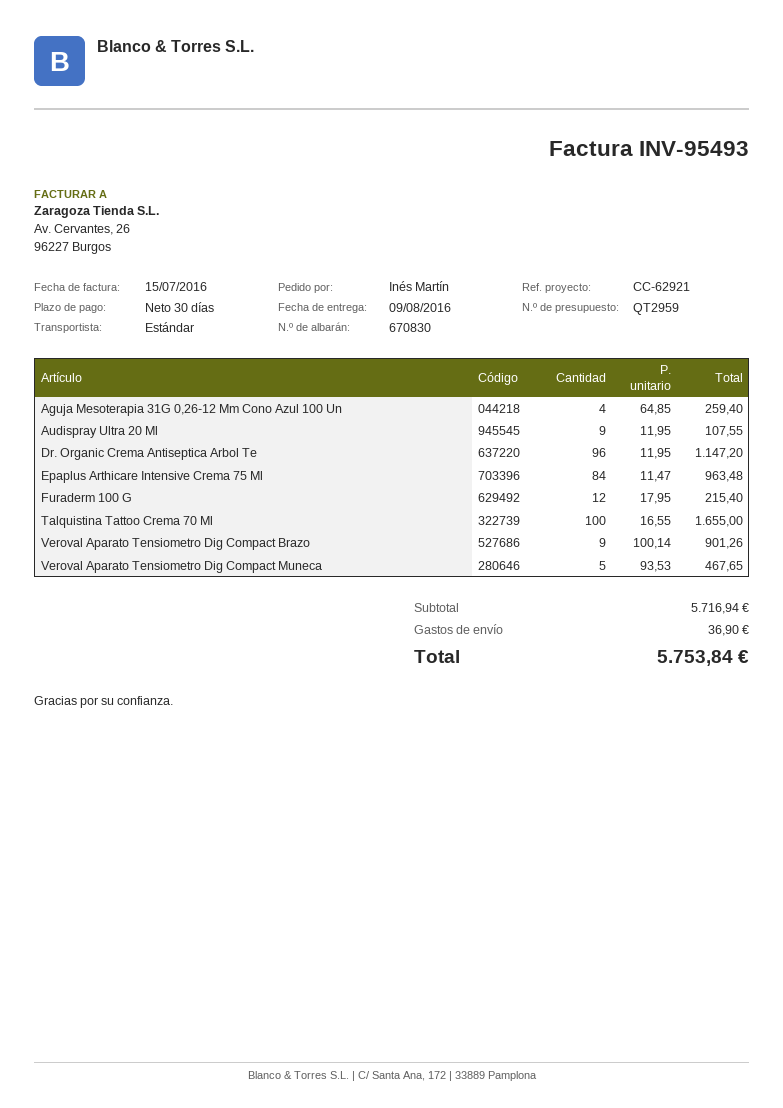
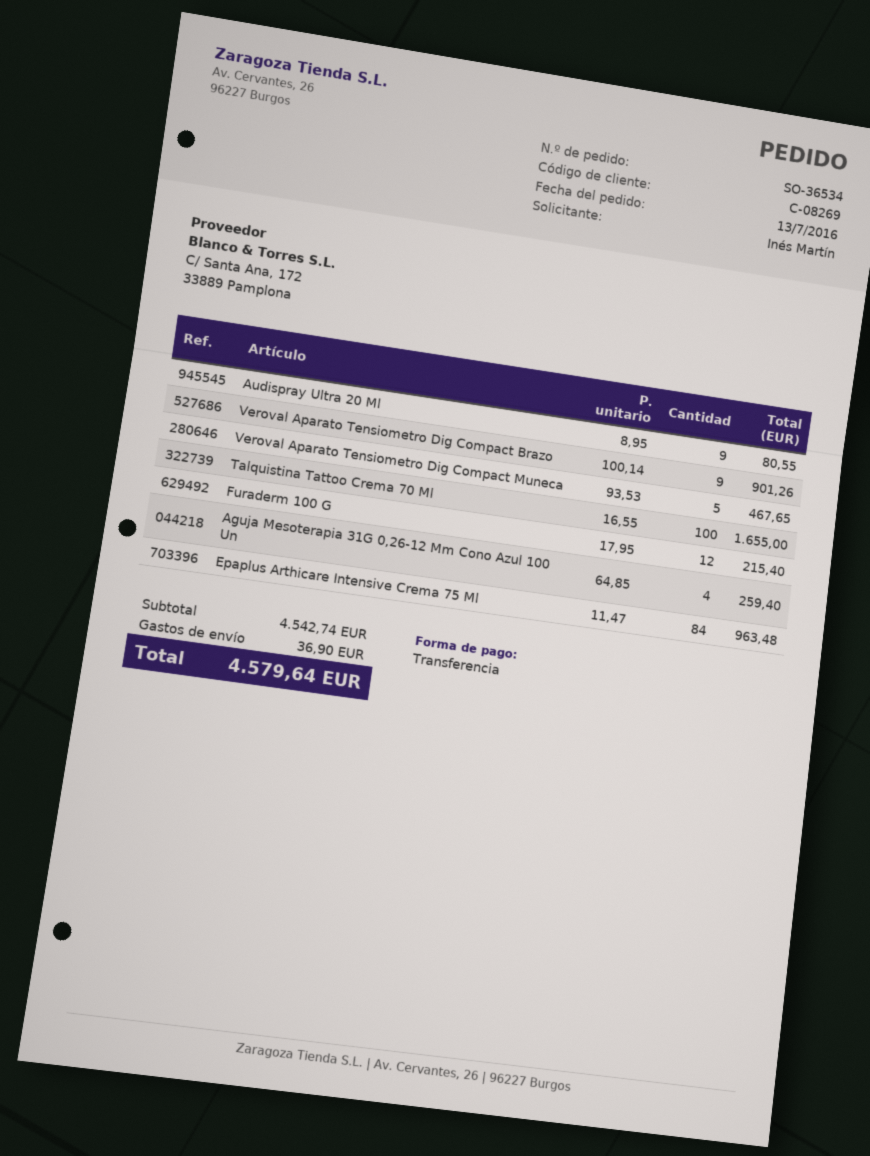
Audispray Ultra 20 Ml: 9 x 11.95 = 107.55 -> 9 x 8.95 = 80.55
Dr. Organic Crema Antiseptica Arbol Te: 96 x 11.95 = 1147.20 -> none
subtotal: 5716.94 -> 4542.74
total: 5753.84 -> 4579.64

